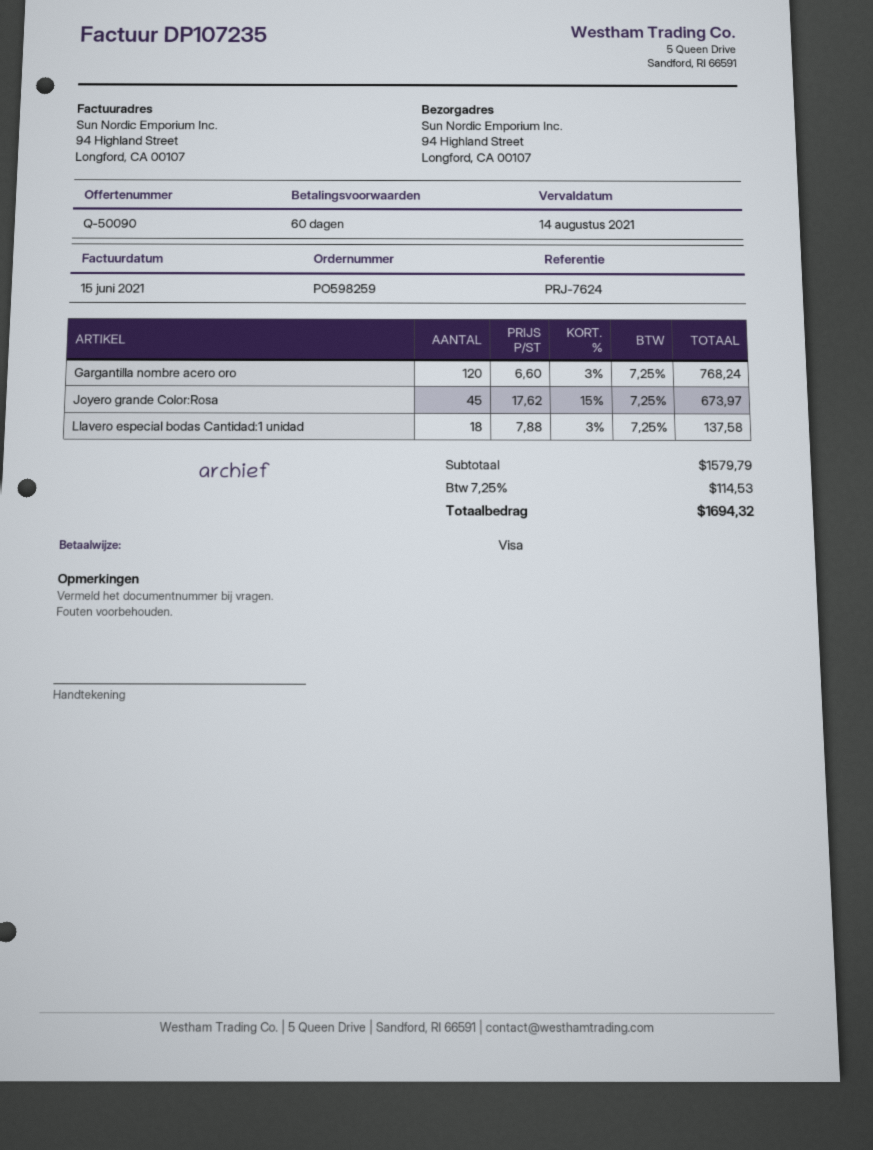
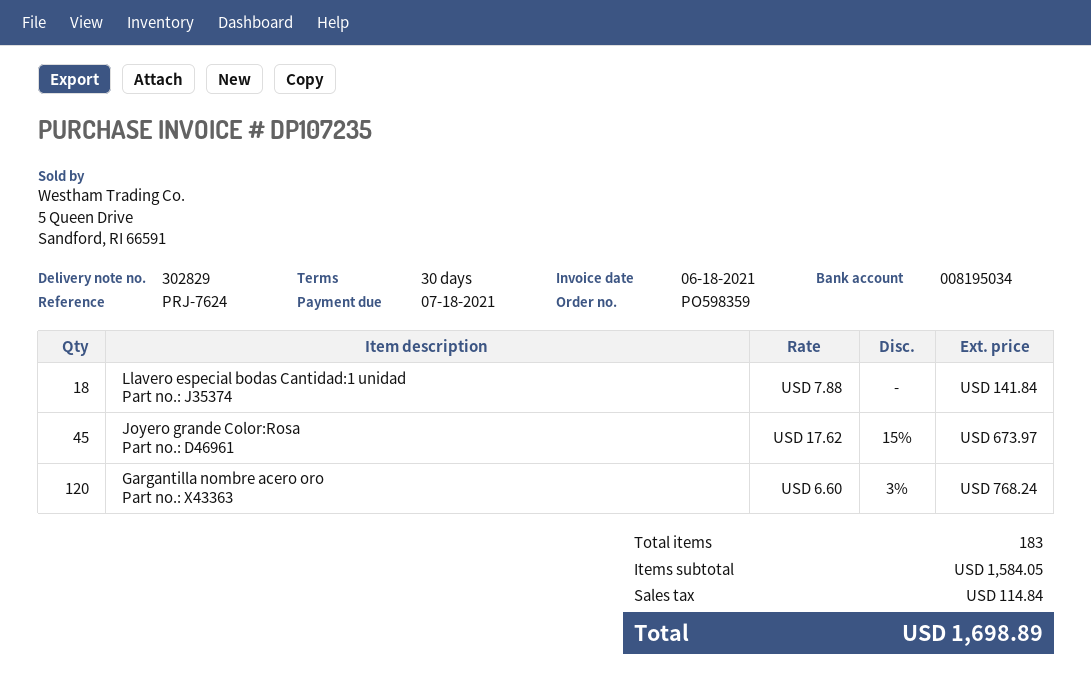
order number: PO598259 -> PO598359
invoice date: 2021-06-15 -> 2021-06-18
payment terms: 60 days -> 30 days
due date: 2021-08-14 -> 2021-07-18
Llavero especial bodas Cantidad:1 unidad: 18 x 7.88 - 3% = 137.58 -> 18 x 7.88 = 141.84
subtotal: 1579.79 -> 1584.05
tax: 114.53 -> 114.84
total: 1694.32 -> 1698.89

